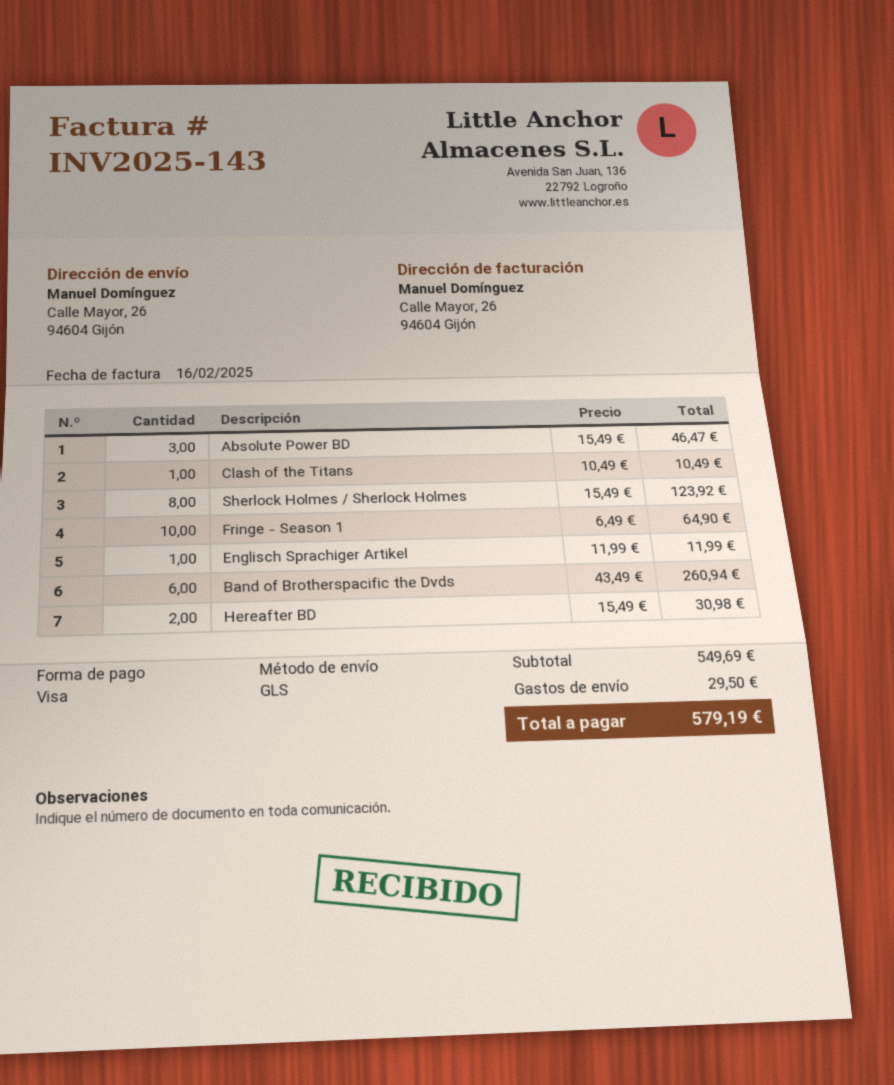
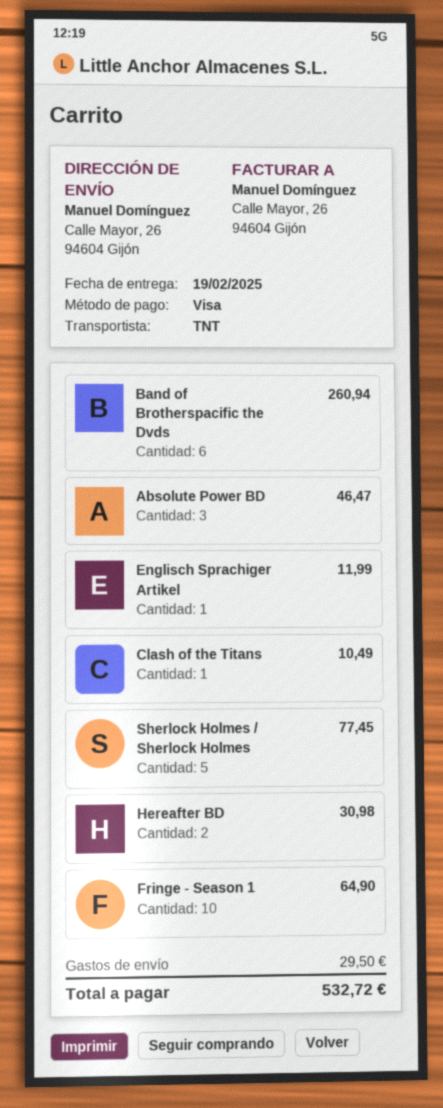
shipping method: GLS -> TNT
Sherlock Holmes / Sherlock Holmes: 8 for 123.92 -> 5 for 77.45
total: 579.19 -> 532.72

